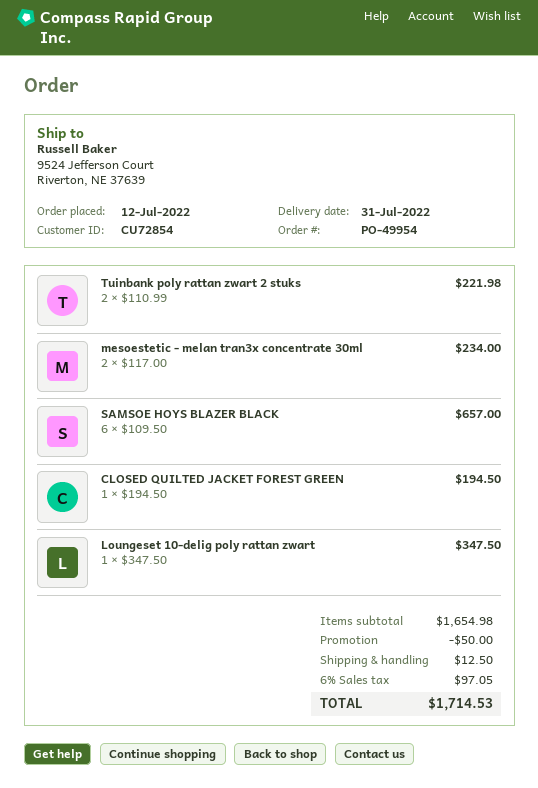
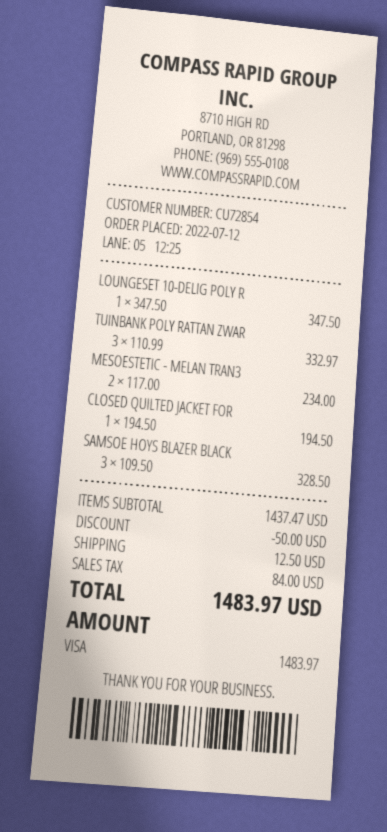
Tuinbank poly rattan zwart 2 stuks: 2 x 110.99 = 221.98 -> 3 x 110.99 = 332.97
SAMSOE HOYS BLAZER BLACK: 6 x 109.50 = 657.00 -> 3 x 109.50 = 328.50
subtotal: 1654.98 -> 1437.47
tax: 97.05 -> 84.00
total: 1714.53 -> 1483.97

